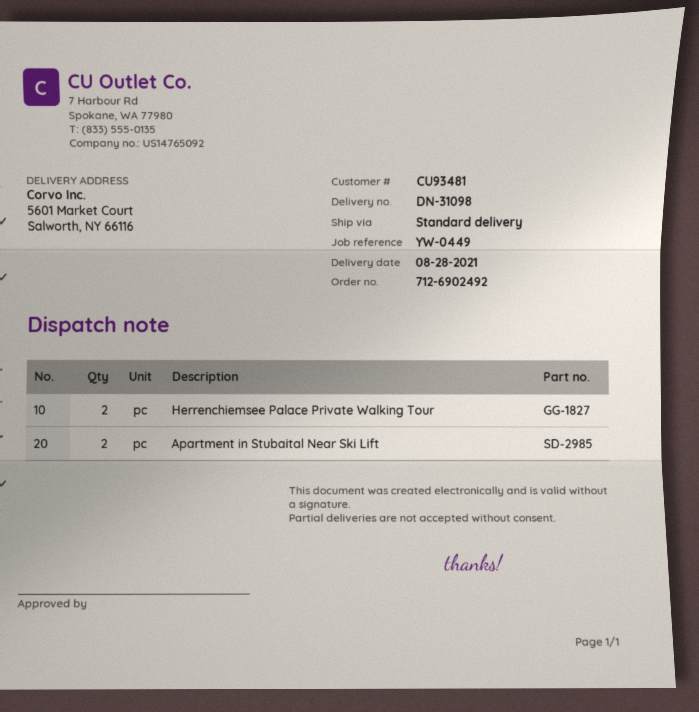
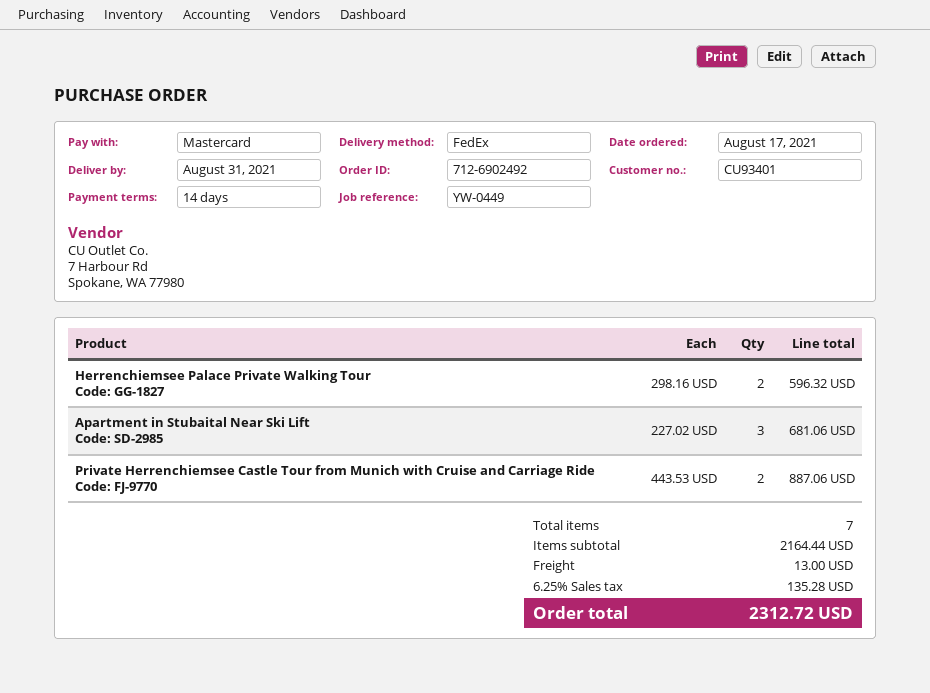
delivery date: 2021-08-28 -> 2021-08-31
customer number: CU93481 -> CU93401
shipping method: standard -> FedEx
Apartment in Stubaital Near Ski Lift: 2 -> 3
Private Herrenchiemsee Castle Tour from Munich with Cruise and Carriage Ride: none -> 2

